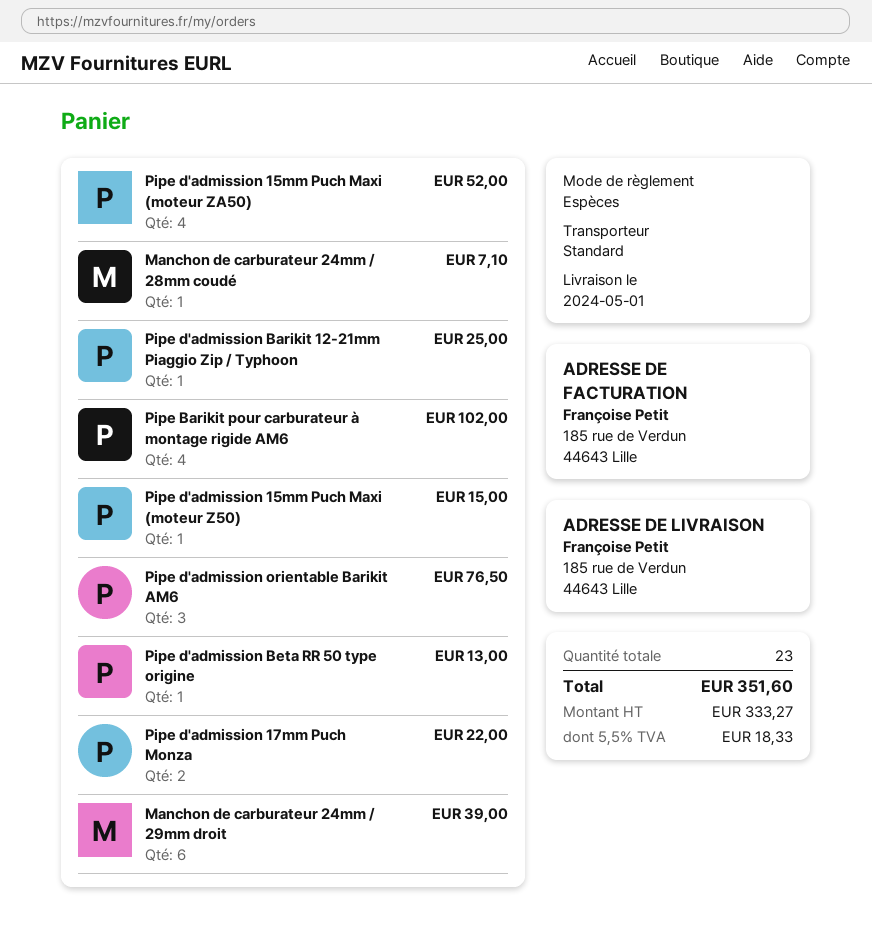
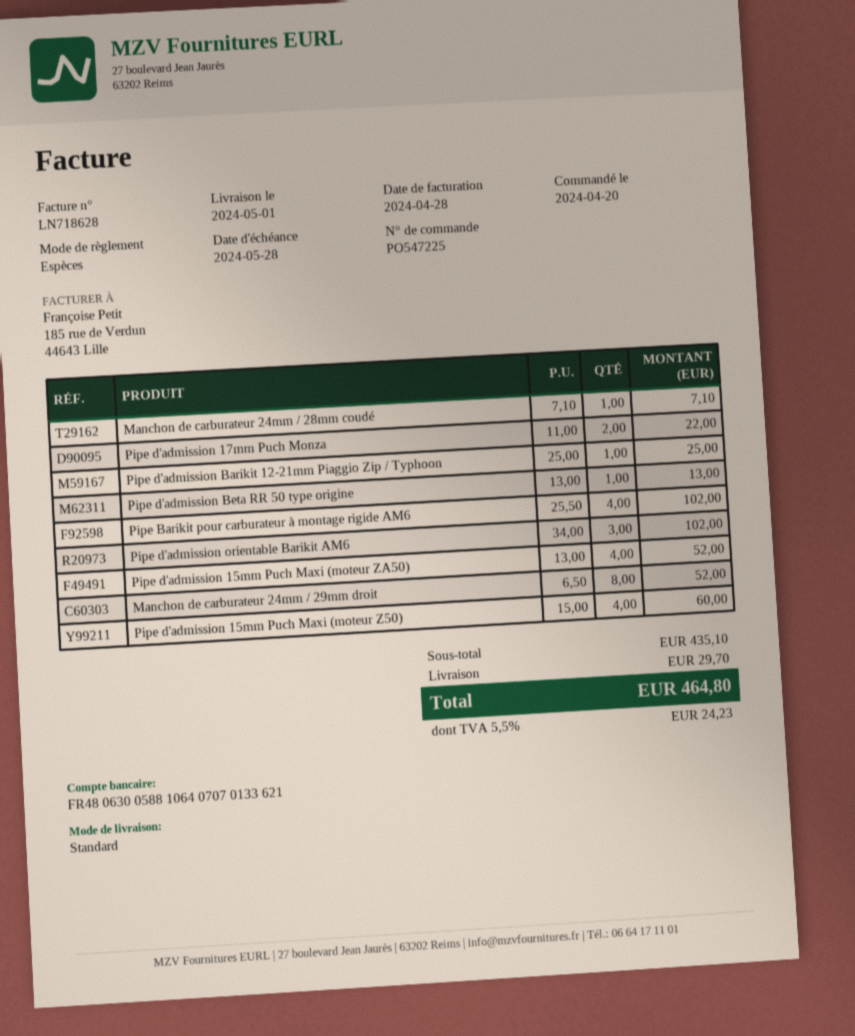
Pipe d'admission 15mm Puch Maxi (moteur Z50): 1 for 15.00 -> 4 for 60.00
Pipe d'admission orientable Barikit AM6: 3 for 76.50 -> 3 for 102.00
Manchon de carburateur 24mm / 29mm droit: 6 for 39.00 -> 8 for 52.00
shipping: none -> 29.70
tax: 5.5% = 18.33 -> 5.5% = 24.23
total: 351.60 -> 464.80

